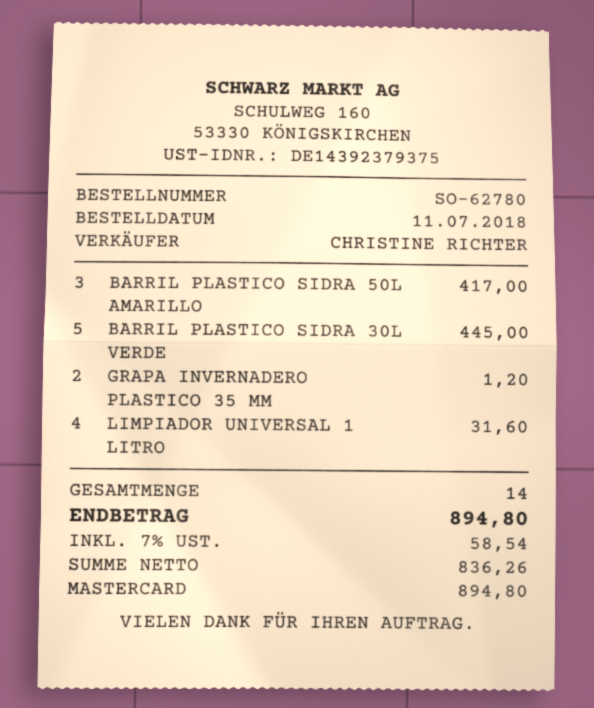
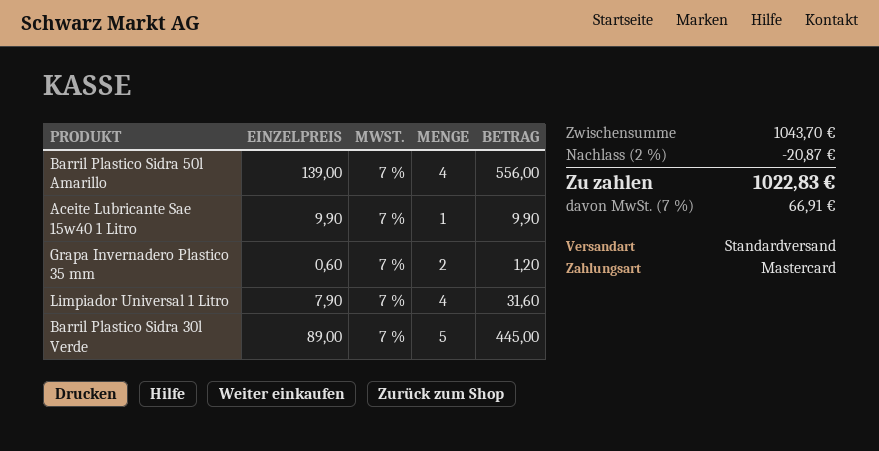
BARRIL PLASTICO SIDRA 50L AMARILLO: 3 for 417.00 -> 4 for 556.00
Aceite Lubricante Sae 15w40 1 Litro: none -> 1 for 9.90
discount: none -> 2% = 20.87
tax: 7% = 58.54 -> 7% = 66.91
total: 894.80 -> 1022.83

